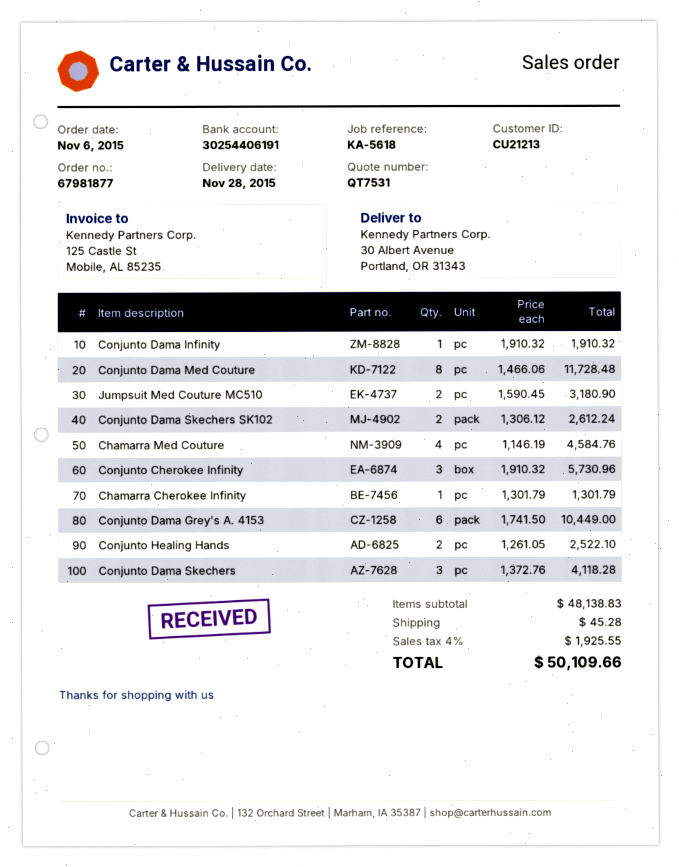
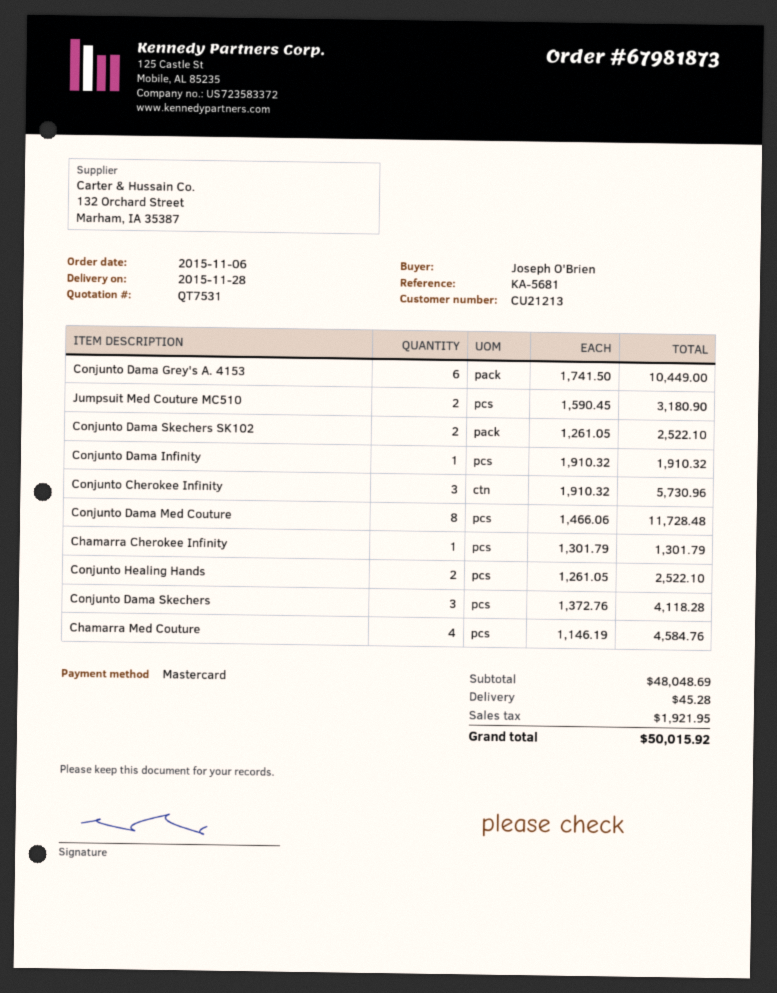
order number: 67981877 -> 67981873
reference: KA-5618 -> KA-5681
Conjunto Dama Skechers SK102: 2 x 1306.12 = 2612.24 -> 2 x 1261.05 = 2522.10
subtotal: 48138.83 -> 48048.69
tax: 1925.55 -> 1921.95
total: 50109.66 -> 50015.92

